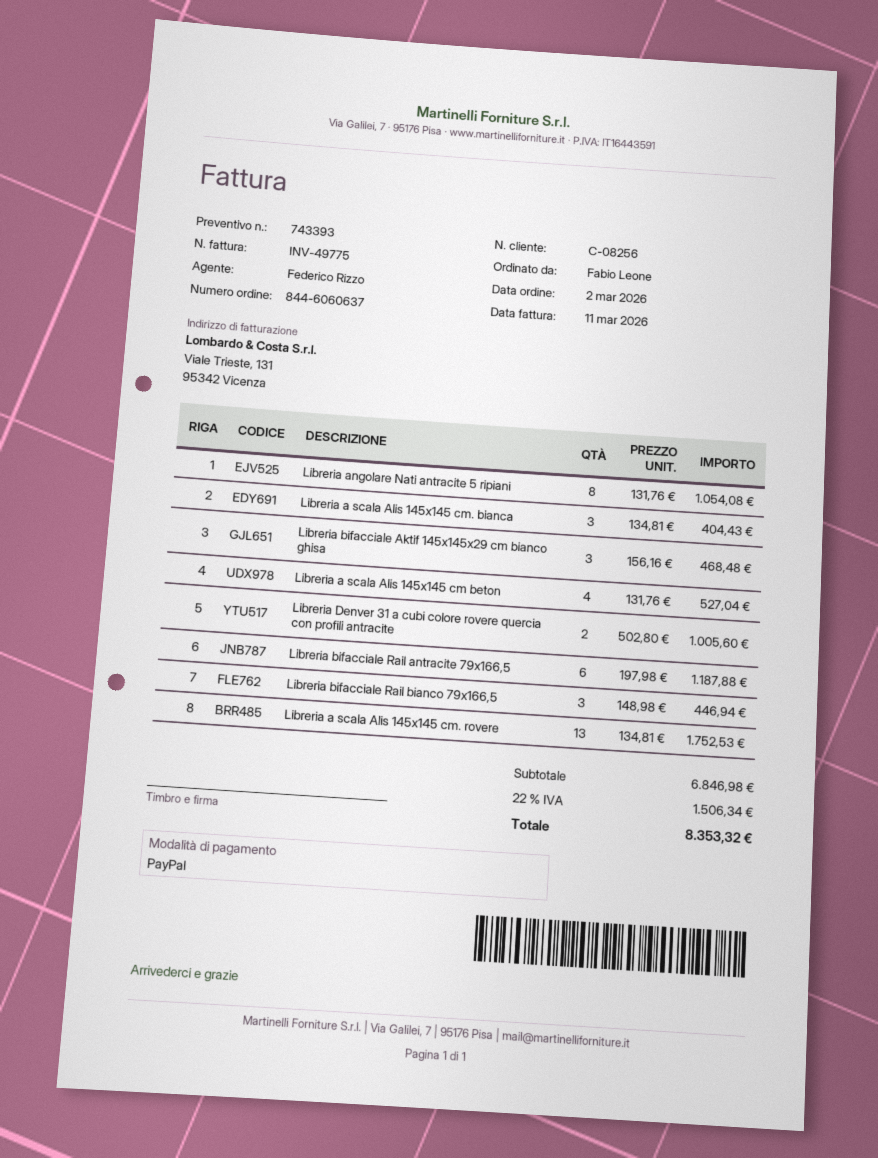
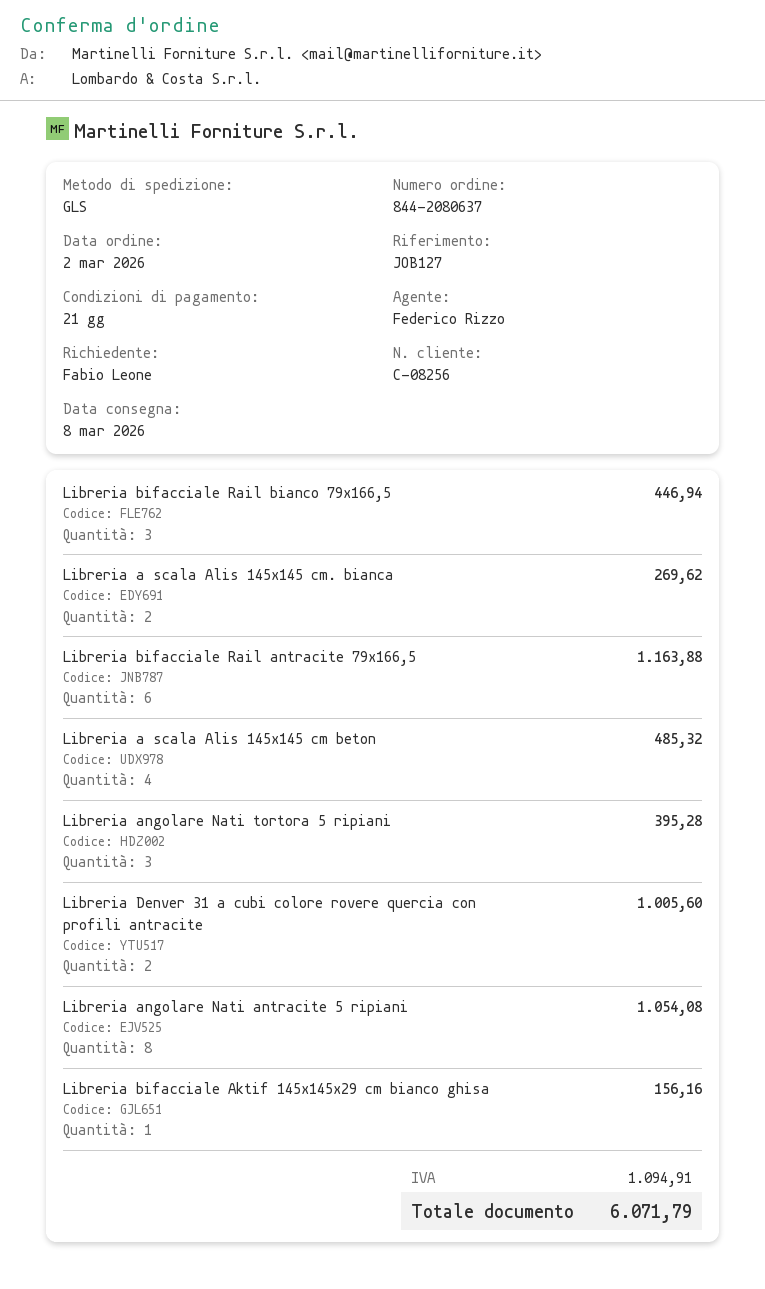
order number: 844-6060637 -> 844-2080637
Libreria a scala Alis 145x145 cm. bianca: 3 for 404.43 -> 2 for 269.62
Libreria bifacciale Aktif 145x145x29 cm bianco ghisa: 3 for 468.48 -> 1 for 156.16
Libreria a scala Alis 145x145 cm beton: 4 for 527.04 -> 4 for 485.32
Libreria bifacciale Rail antracite 79x166,5: 6 for 1187.88 -> 6 for 1163.88
Libreria a scala Alis 145x145 cm. rovere: 13 for 1752.53 -> none
Libreria angolare Nati tortora 5 ripiani: none -> 3 for 395.28
tax: 1506.34 -> 1094.91
total: 8353.32 -> 6071.79

